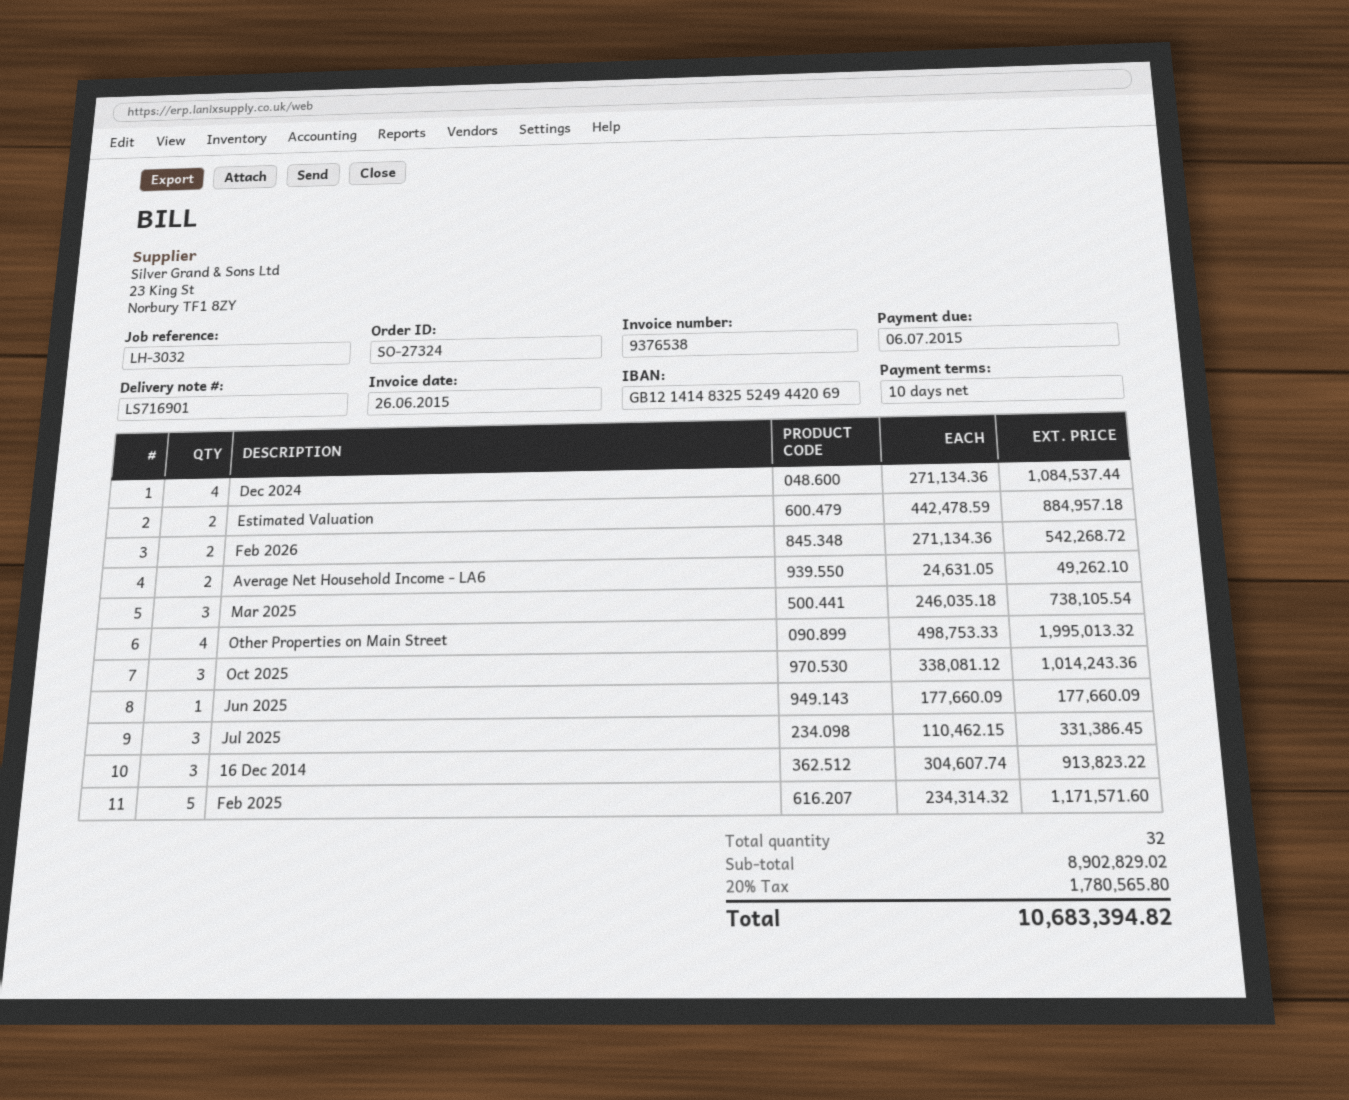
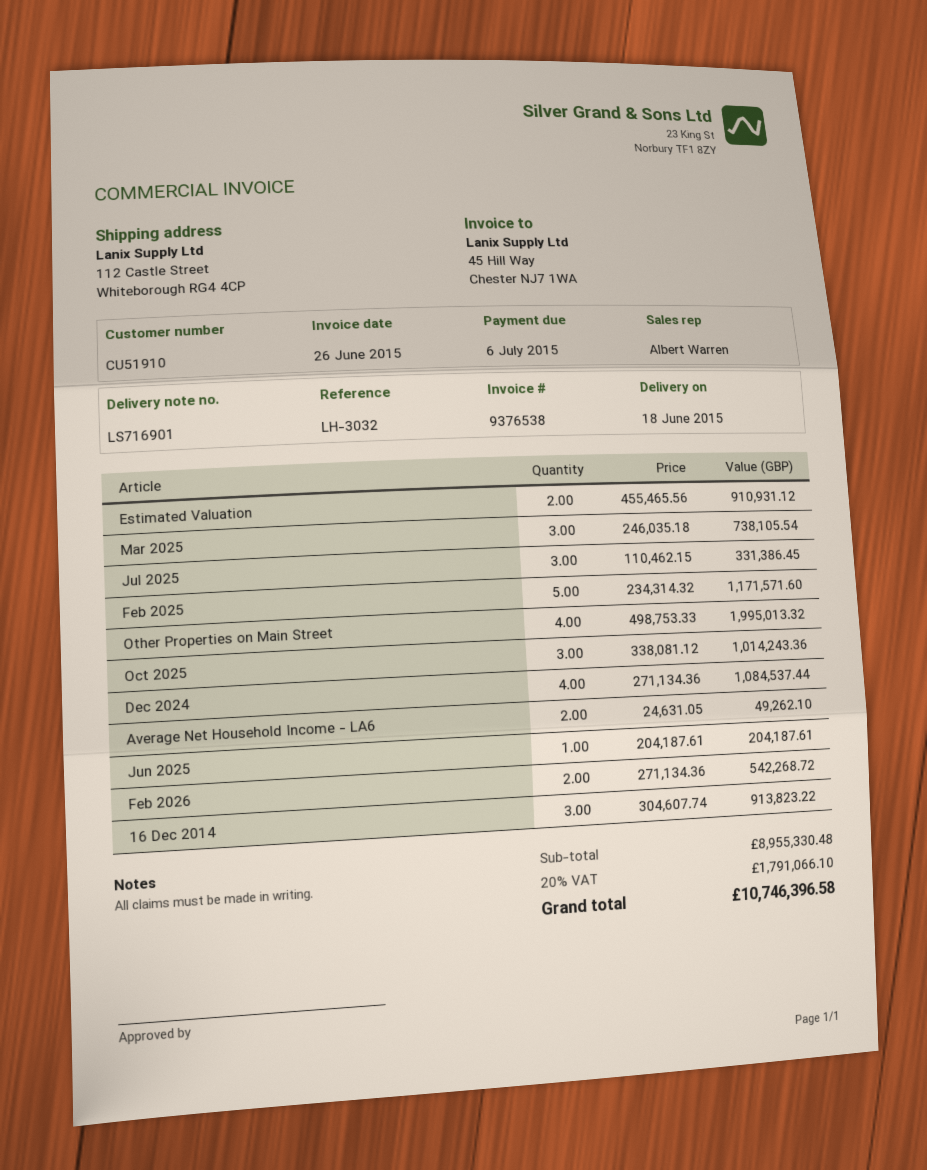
Estimated Valuation: 2 x 442478.59 = 884957.18 -> 2 x 455465.56 = 910931.12
Jun 2025: 1 x 177660.09 = 177660.09 -> 1 x 204187.61 = 204187.61
subtotal: 8902829.02 -> 8955330.48
tax: 20% = 1780565.80 -> 20% = 1791066.10
total: 10683394.82 -> 10746396.58

